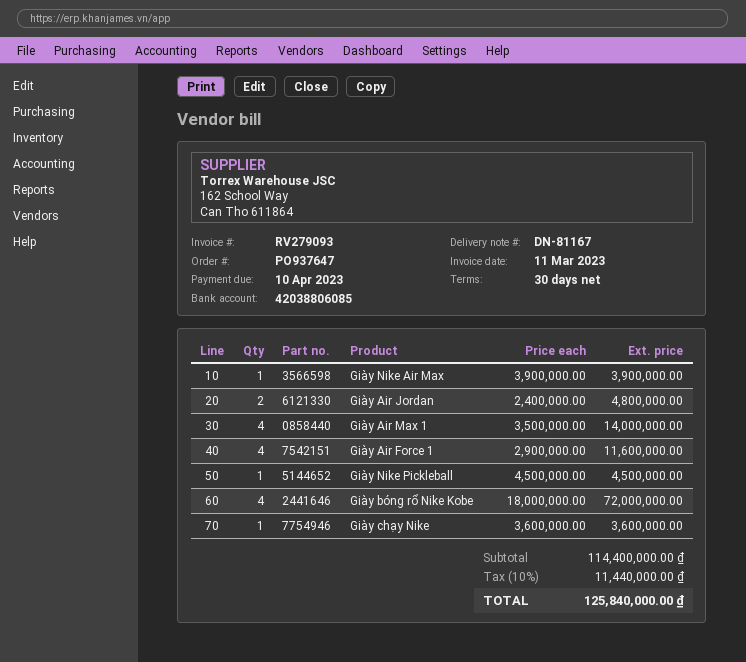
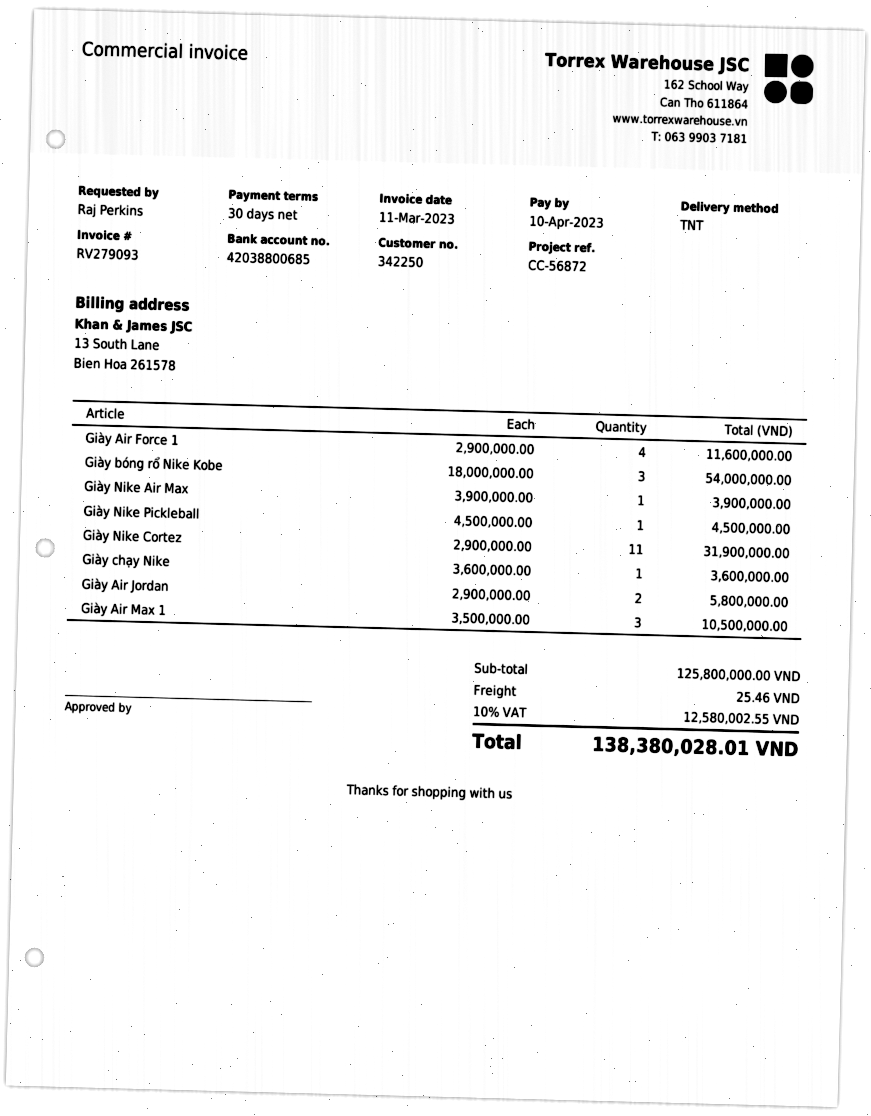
bank account: 42038806085 -> 42038800685
Giày Air Jordan: 2 x 2400000.00 = 4800000.00 -> 2 x 2900000.00 = 5800000.00
Giày Air Max 1: 4 x 3500000.00 = 14000000.00 -> 3 x 3500000.00 = 10500000.00
Giày bóng rổ Nike Kobe: 4 x 18000000.00 = 72000000.00 -> 3 x 18000000.00 = 54000000.00
Giày Nike Cortez: none -> 11 x 2900000.00 = 31900000.00
subtotal: 114400000.00 -> 125800000.00
shipping: none -> 25.46
tax: 10% = 11440000.00 -> 10% = 12580002.55
total: 125840000.00 -> 138380028.01

